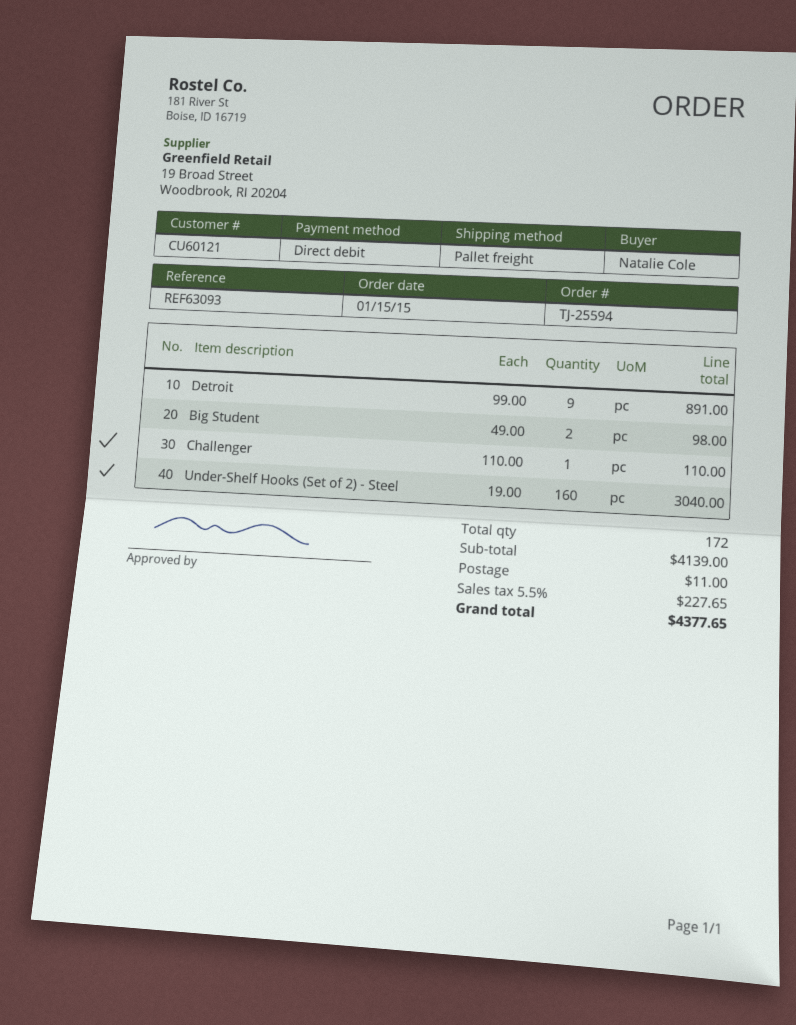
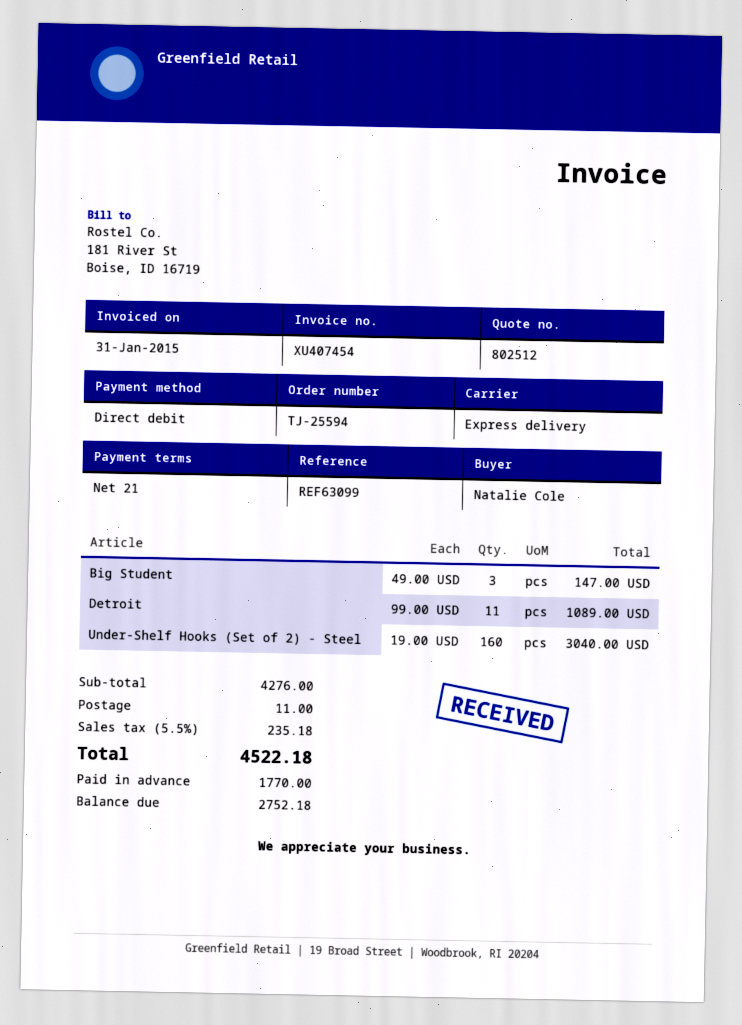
reference: REF63093 -> REF63099
shipping method: pallet freight -> express
Detroit: 9 x 99.00 = 891.00 -> 11 x 99.00 = 1089.00
Big Student: 2 x 49.00 = 98.00 -> 3 x 49.00 = 147.00
Challenger: 1 x 110.00 = 110.00 -> none
subtotal: 4139.00 -> 4276.00
tax: 5.5% = 227.65 -> 5.5% = 235.18
total: 4377.65 -> 4522.18

